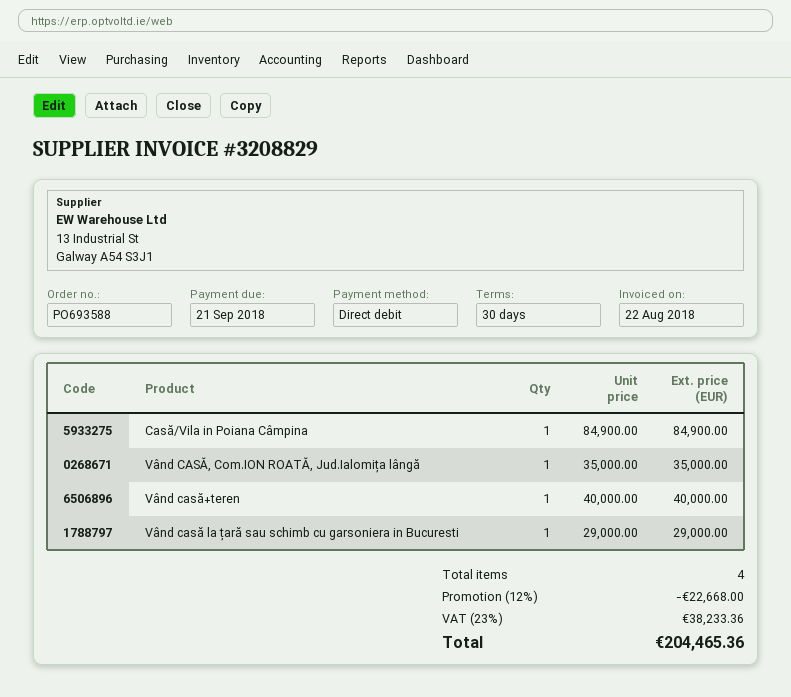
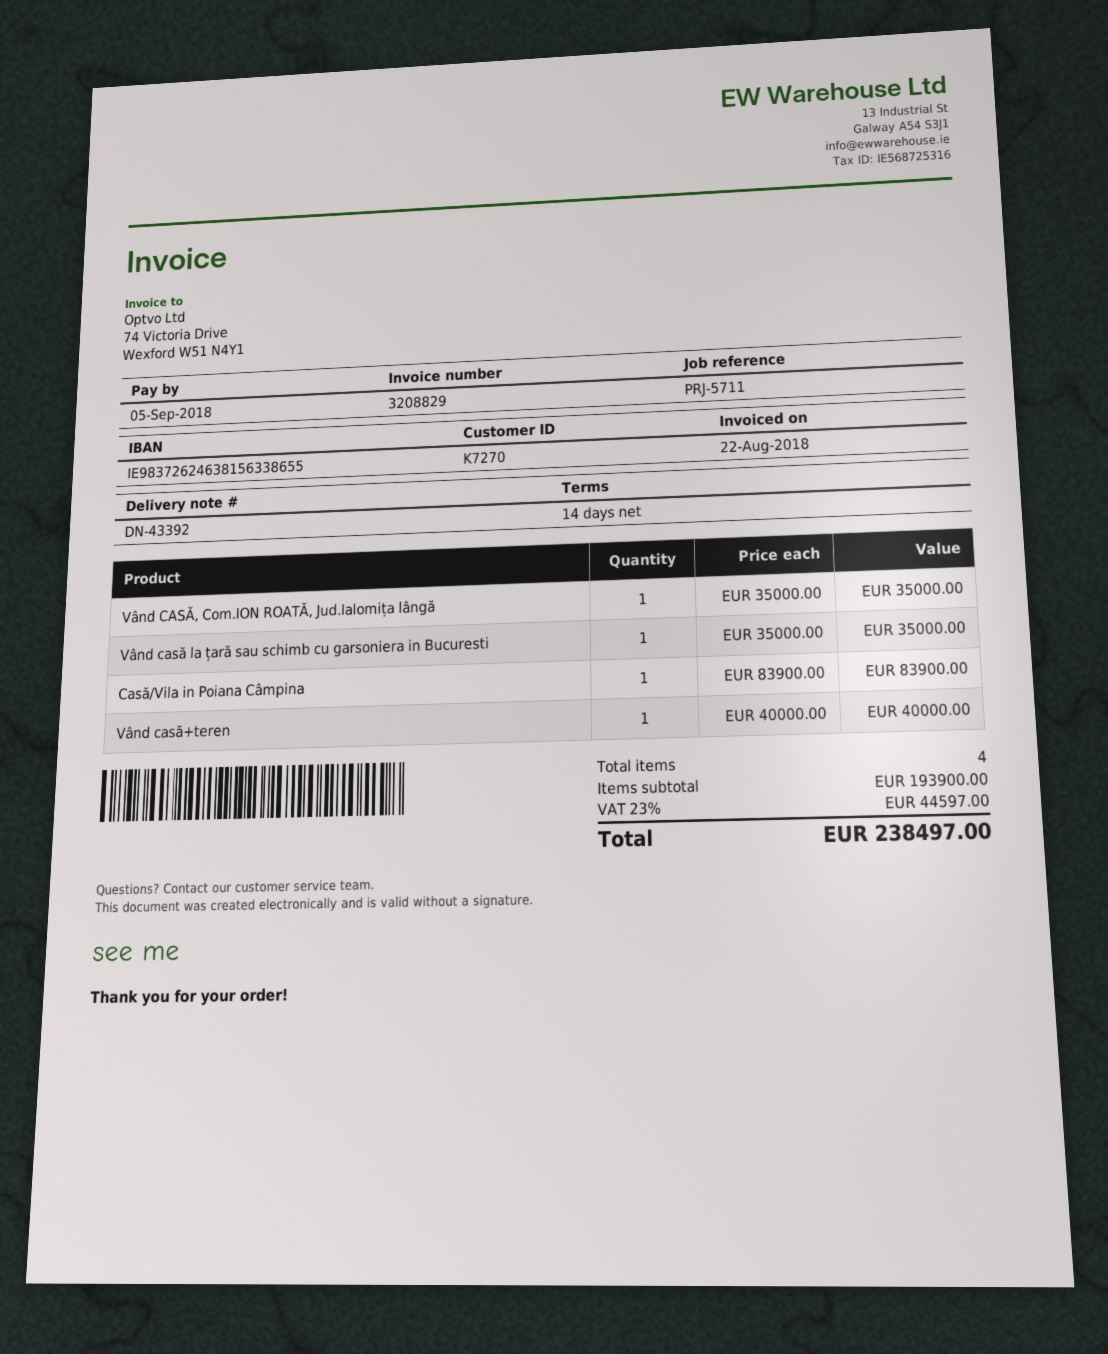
payment terms: 30 days -> 14 days
due date: 2018-09-21 -> 2018-09-05
Casă/Vila in Poiana Câmpina: 1 x 84900.00 = 84900.00 -> 1 x 83900.00 = 83900.00
Vând casă la țară sau schimb cu garsoniera in Bucuresti: 1 x 29000.00 = 29000.00 -> 1 x 35000.00 = 35000.00
discount: 12% = 22668.00 -> none
tax: 23% = 38233.36 -> 23% = 44597.00
total: 204465.36 -> 238497.00

